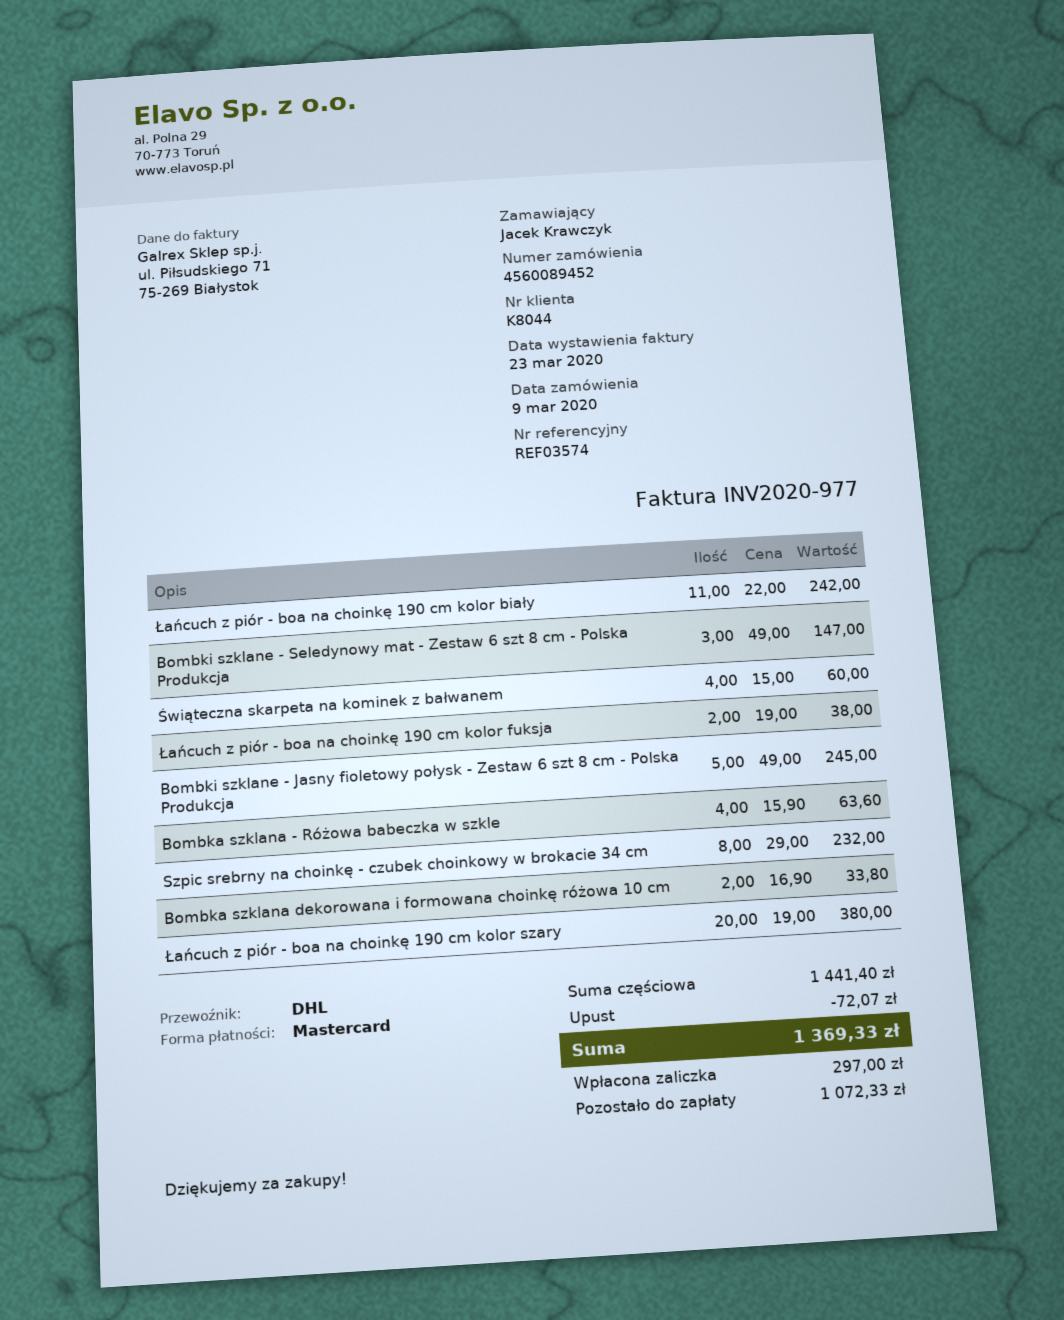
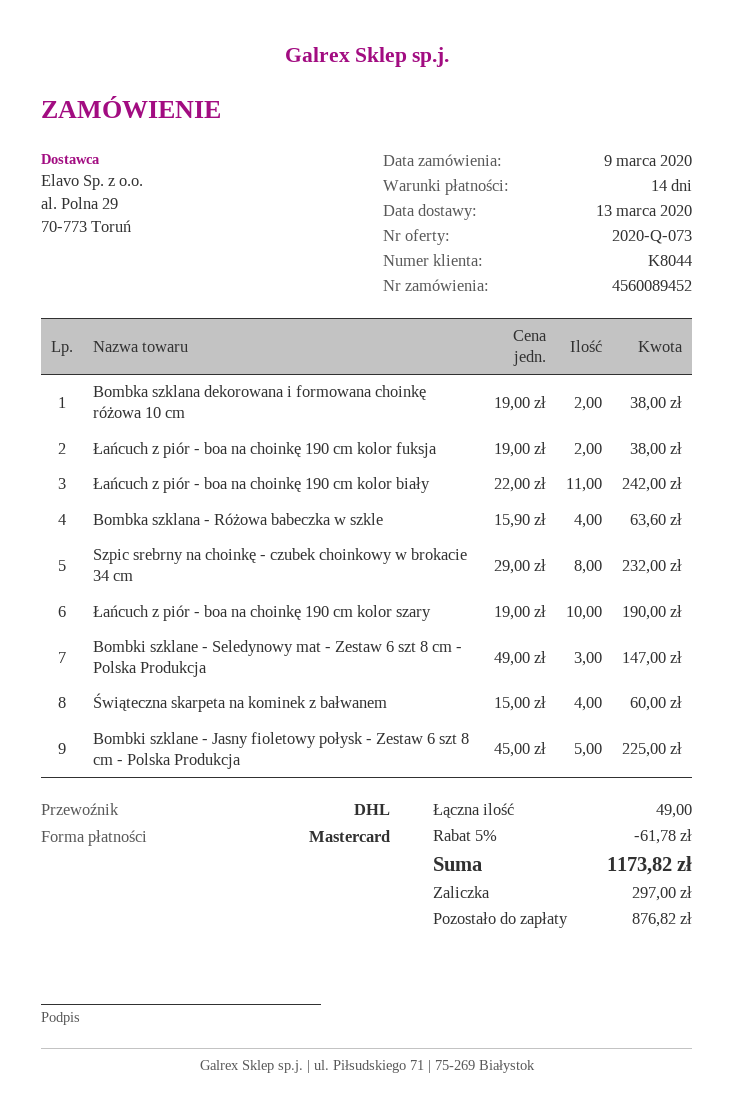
Bombki szklane - Jasny fioletowy połysk - Zestaw 6 szt 8 cm - Polska Produkcja: 5 x 49.00 = 245.00 -> 5 x 45.00 = 225.00
Bombka szklana dekorowana i formowana choinkę różowa 10 cm: 2 x 16.90 = 33.80 -> 2 x 19.00 = 38.00
Łańcuch z piór - boa na choinkę 190 cm kolor szary: 20 x 19.00 = 380.00 -> 10 x 19.00 = 190.00
discount: 72.07 -> 61.78
total: 1369.33 -> 1173.82
balance: 1072.33 -> 876.82

